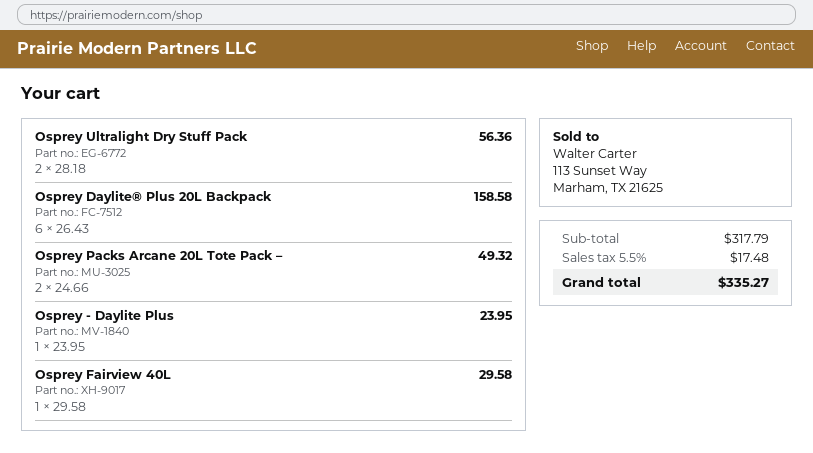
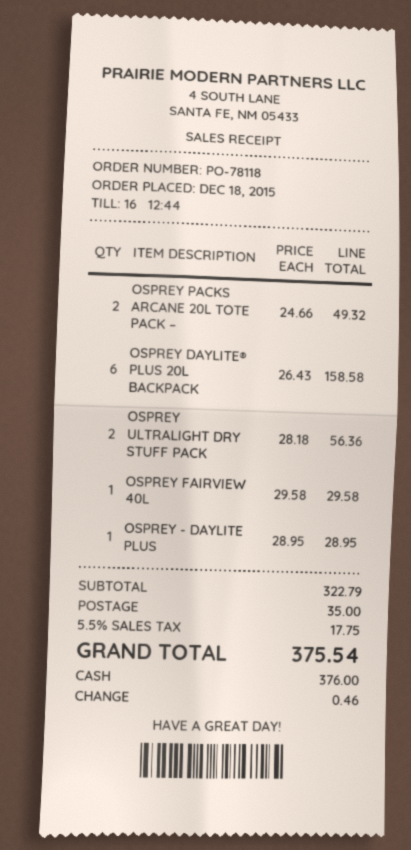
Osprey - Daylite Plus: 1 x 23.95 = 23.95 -> 1 x 28.95 = 28.95
subtotal: 317.79 -> 322.79
shipping: none -> 35.00
tax: 5.5% = 17.48 -> 5.5% = 17.75
total: 335.27 -> 375.54

